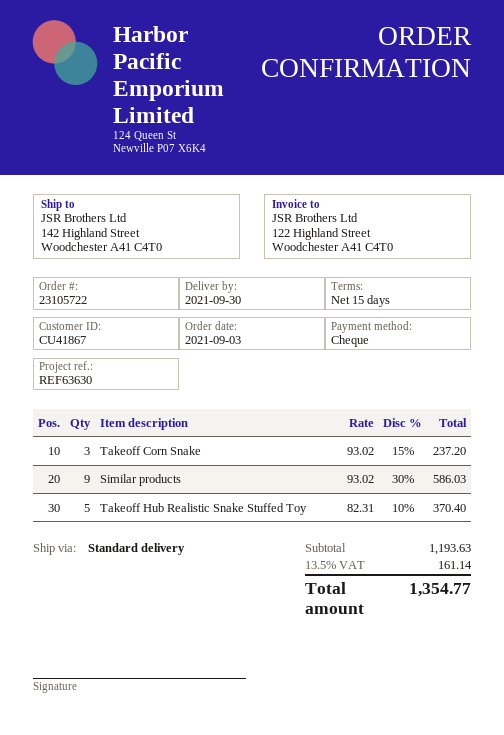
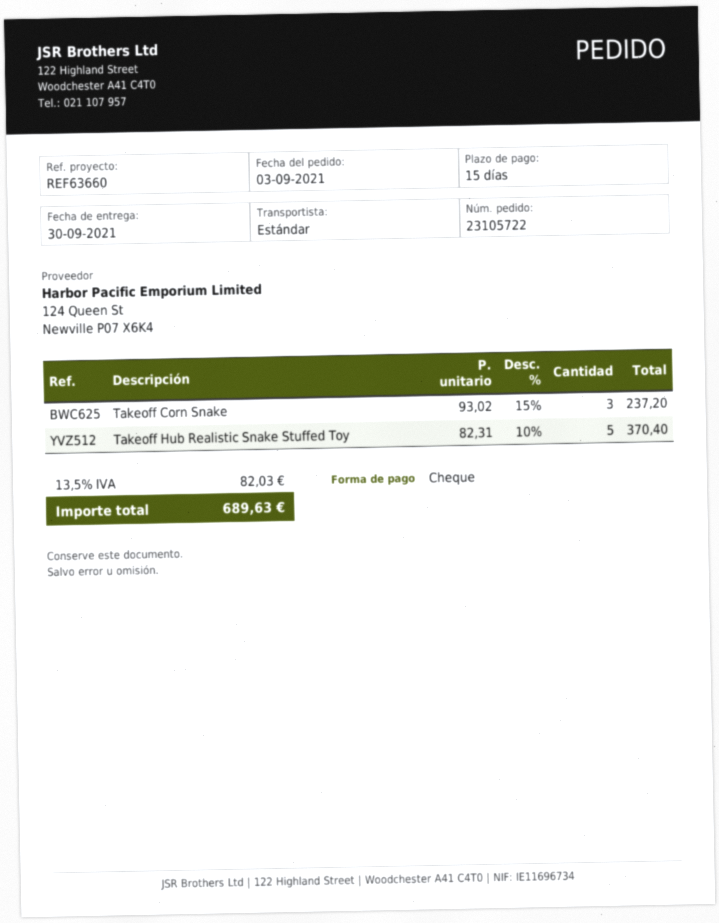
reference: REF63630 -> REF63660
Similar products: 9 x 93.02 - 30% = 586.03 -> none
tax: 13.5% = 161.14 -> 13.5% = 82.03
total: 1354.77 -> 689.63

